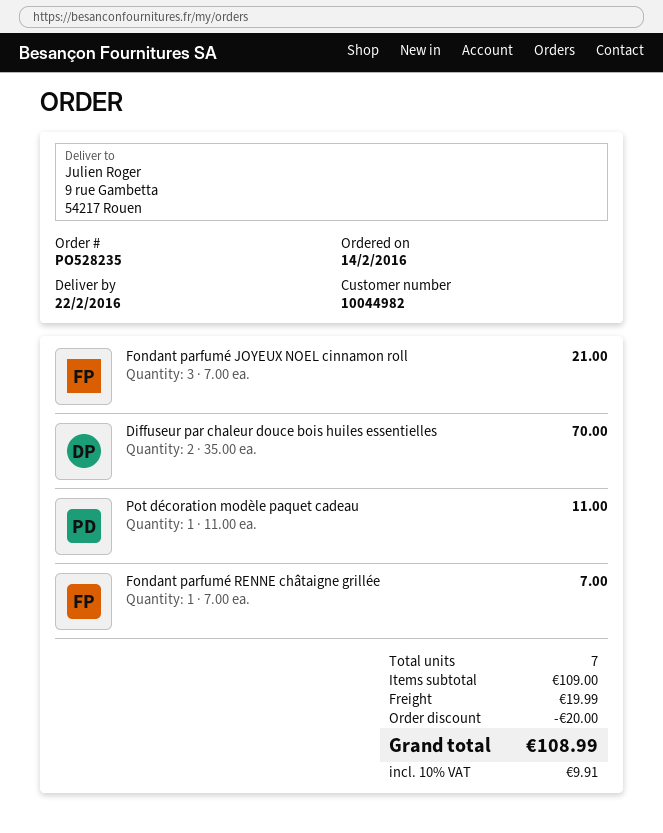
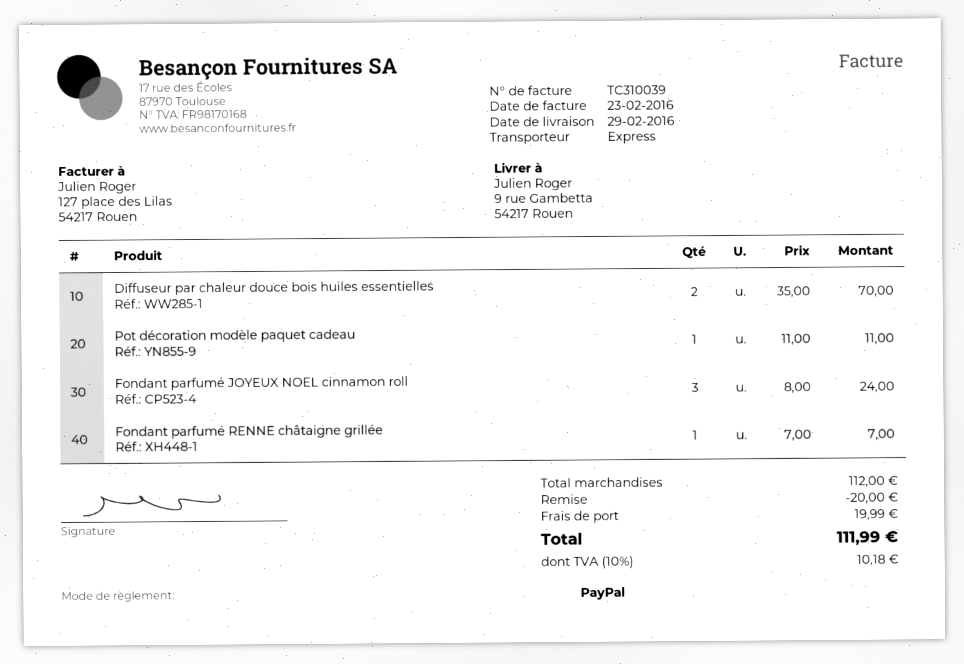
delivery date: 2016-02-22 -> 2016-02-29
Fondant parfumé JOYEUX NOEL cinnamon roll: 3 x 7.00 = 21.00 -> 3 x 8.00 = 24.00
subtotal: 109.00 -> 112.00
tax: 10% = 9.91 -> 10% = 10.18
total: 108.99 -> 111.99

